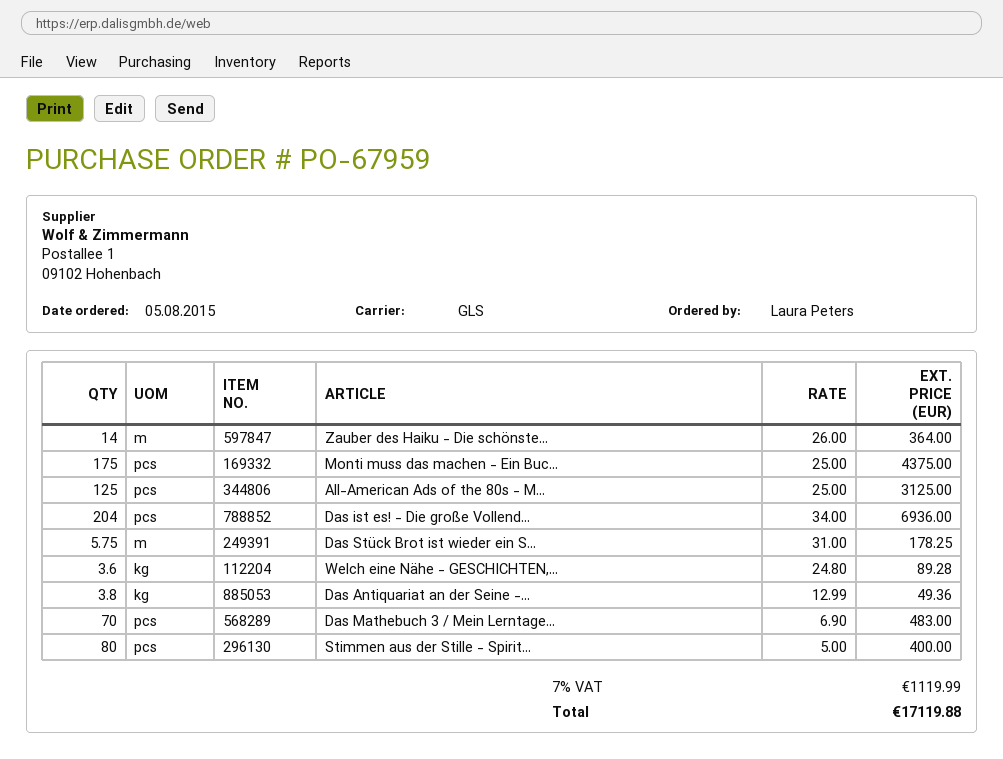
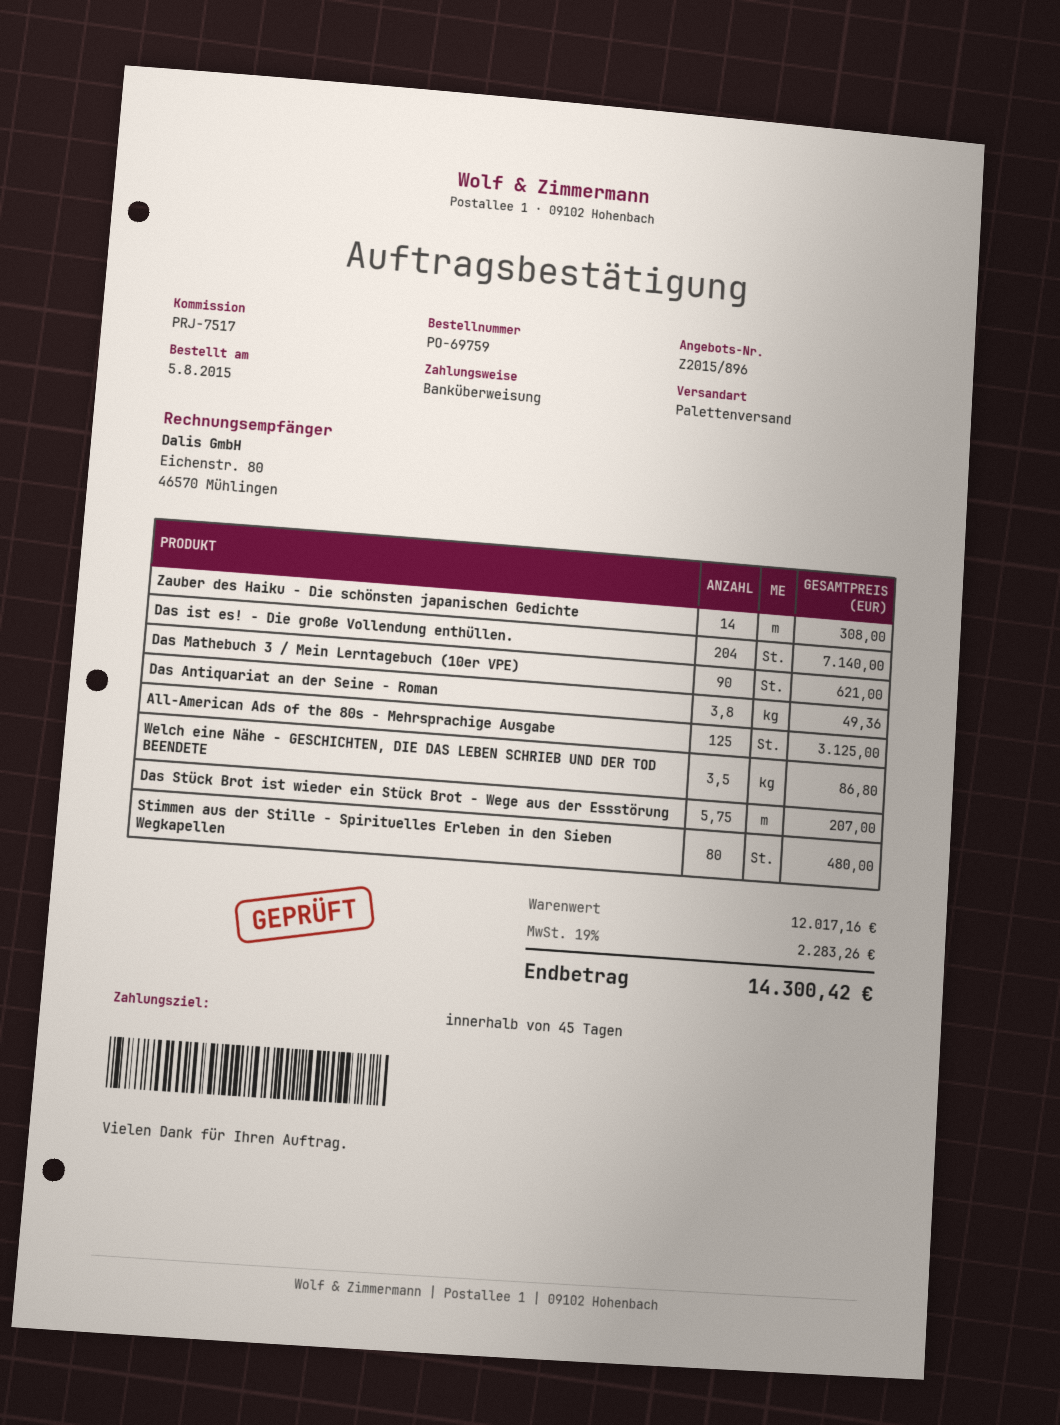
order number: PO-67959 -> PO-69759
shipping method: GLS -> pallet freight
Zauber des Haiku - Die schönste...: 14 for 364.00 -> 14 for 308.00
Monti muss das machen - Ein Buc...: 175 for 4375.00 -> none
Das ist es! - Die große Vollend...: 204 for 6936.00 -> 204 for 7140.00
Das Stück Brot ist wieder ein S...: 5.75 for 178.25 -> 5.75 for 207.00
Welch eine Nähe - GESCHICHTEN,...: 3.6 for 89.28 -> 3.5 for 86.80
Das Mathebuch 3 / Mein Lerntage...: 70 for 483.00 -> 90 for 621.00
Stimmen aus der Stille - Spirit...: 80 for 400.00 -> 80 for 480.00
tax: 7% = 1119.99 -> 19% = 2283.26
total: 17119.88 -> 14300.42

